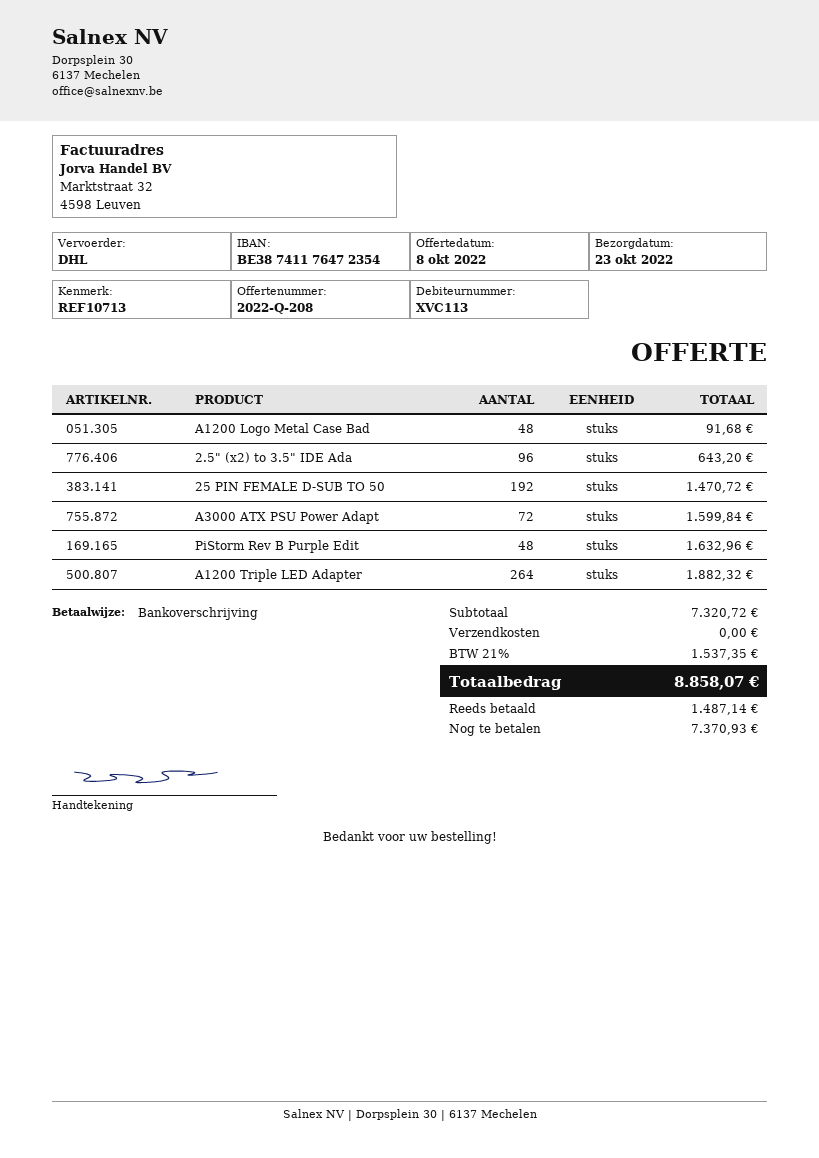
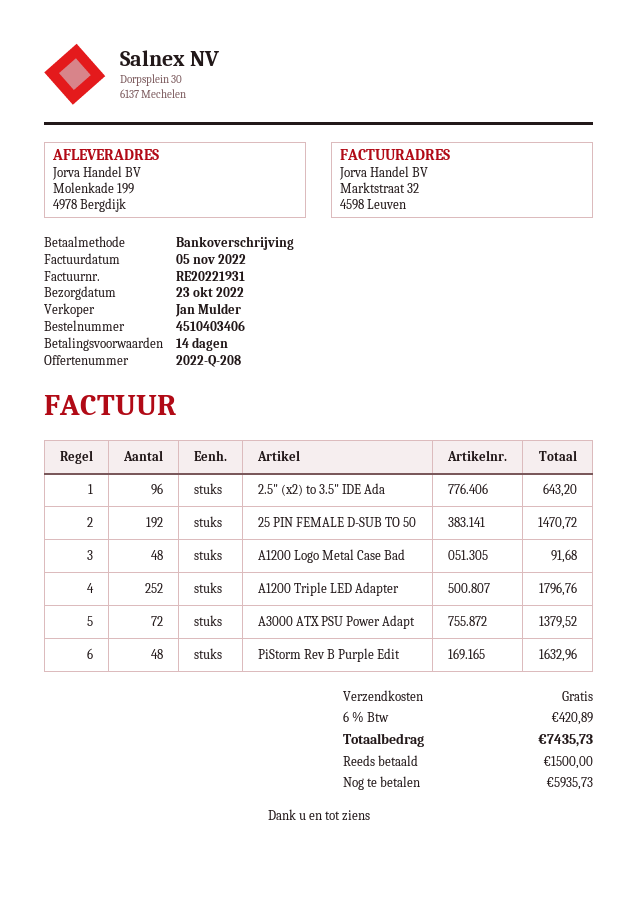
A3000 ATX PSU Power Adapt: 72 for 1599.84 -> 72 for 1379.52
A1200 Triple LED Adapter: 264 for 1882.32 -> 252 for 1796.76
tax: 21% = 1537.35 -> 6% = 420.89
total: 8858.07 -> 7435.73
deposit: 1487.14 -> 1500.00
balance: 7370.93 -> 5935.73

